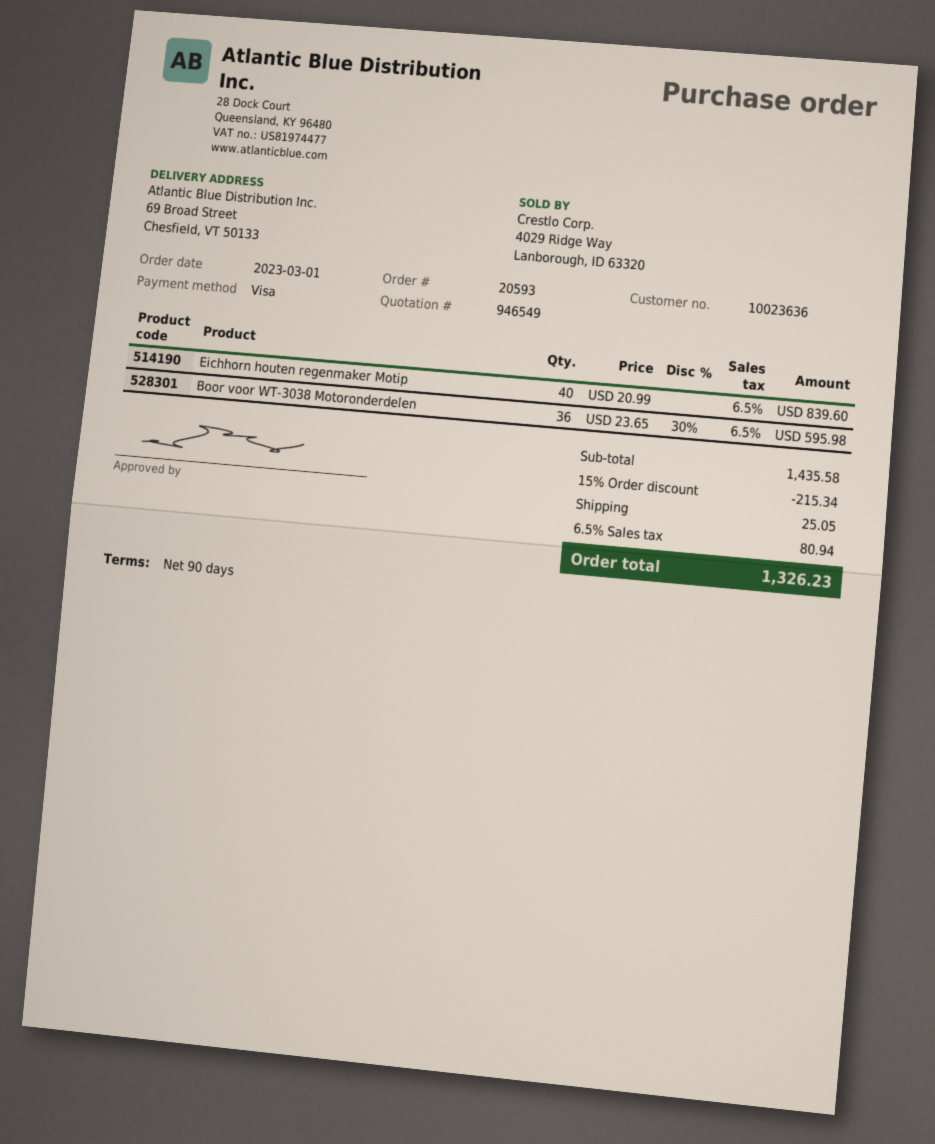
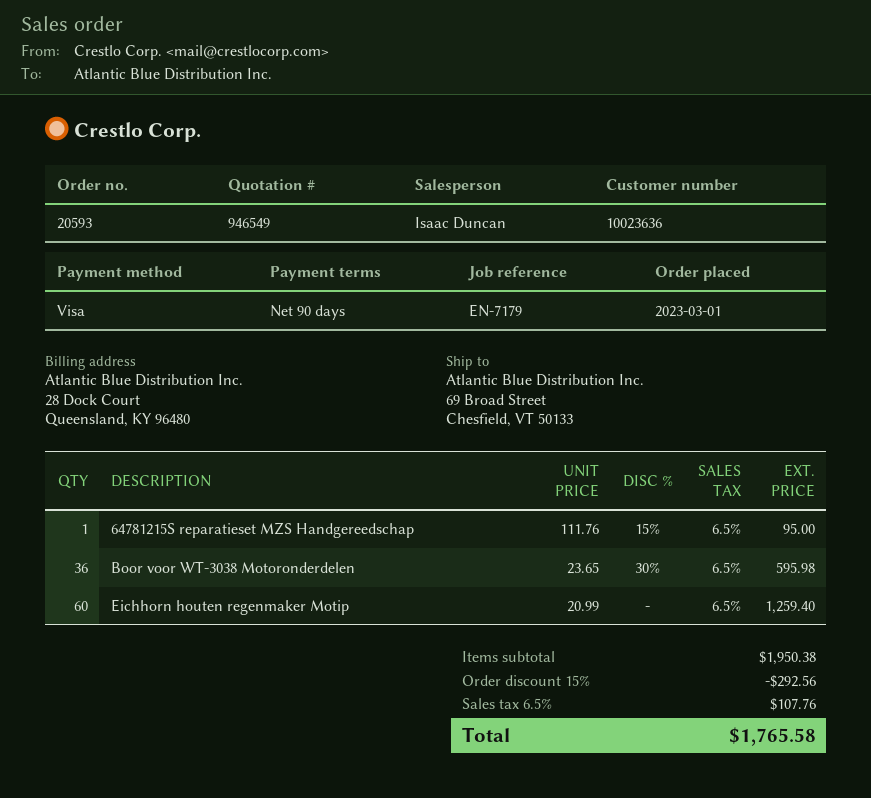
Eichhorn houten regenmaker Motip: 40 x 20.99 = 839.60 -> 60 x 20.99 = 1259.40
64781215S reparatieset MZS Handgereedschap: none -> 1 x 111.76 - 15% = 95.00
subtotal: 1435.58 -> 1950.38
discount: 15% = 215.34 -> 15% = 292.56
shipping: 25.05 -> none
tax: 6.5% = 80.94 -> 6.5% = 107.76
total: 1326.23 -> 1765.58

